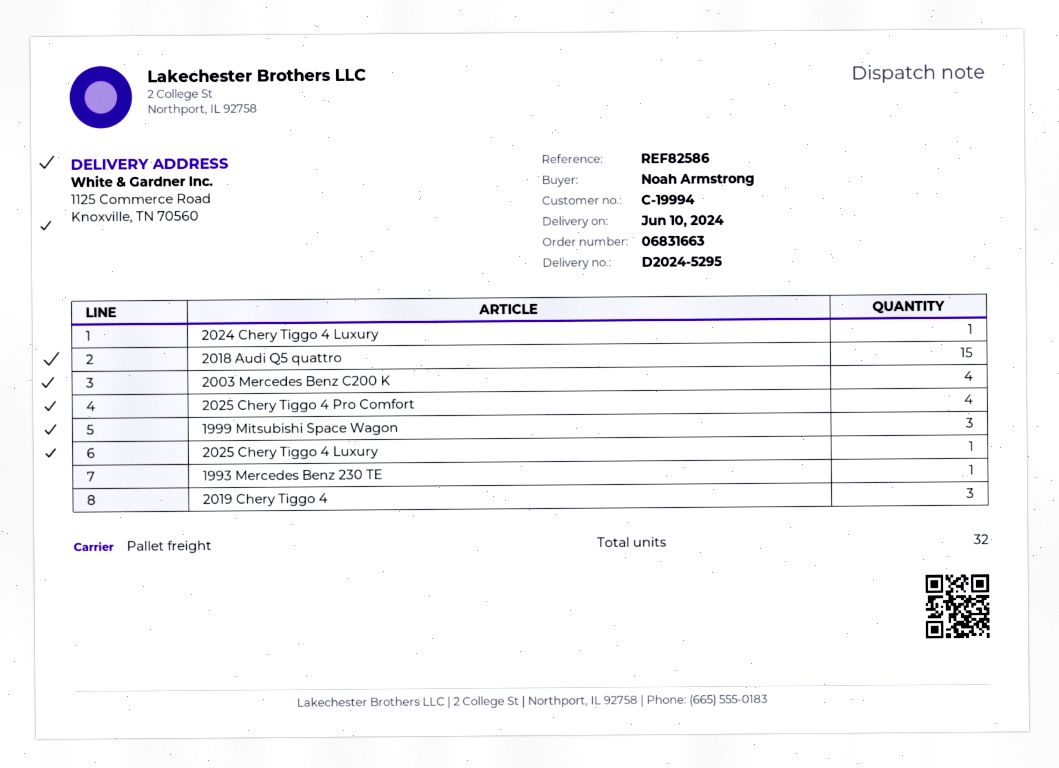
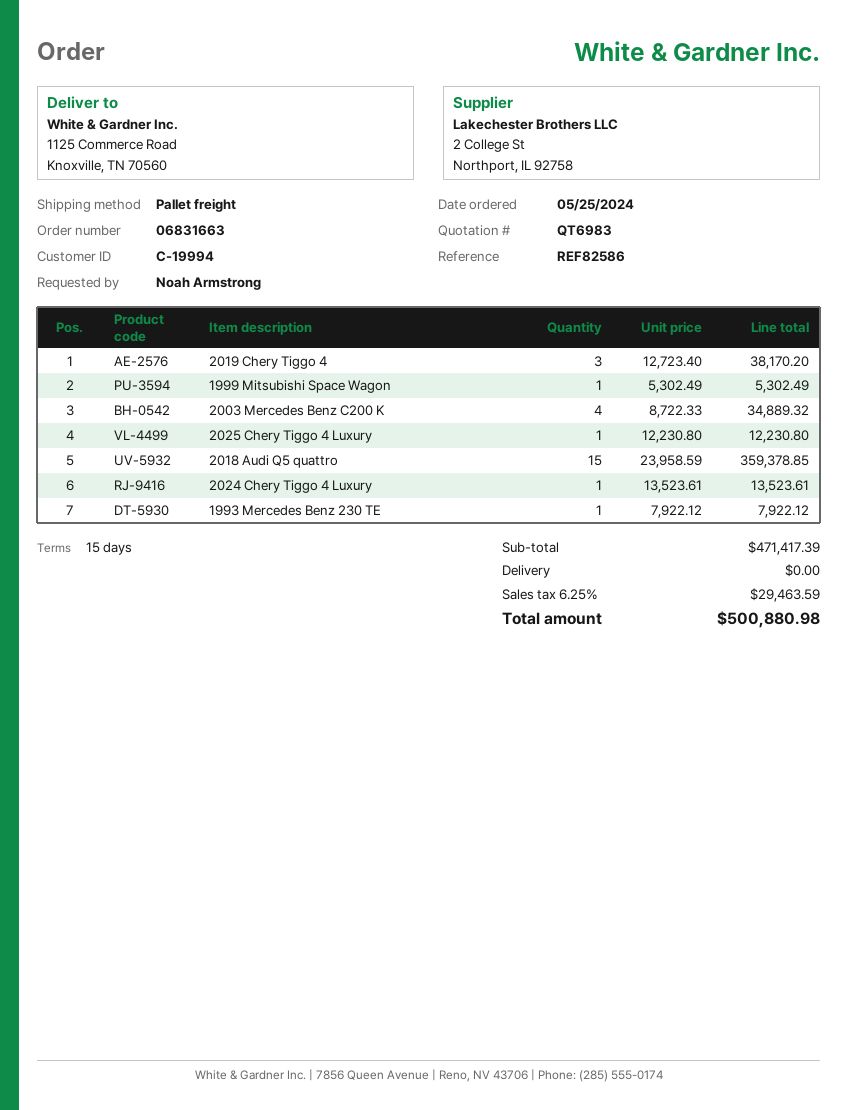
2025 Chery Tiggo 4 Pro Comfort: 4 -> none
1999 Mitsubishi Space Wagon: 3 -> 1

